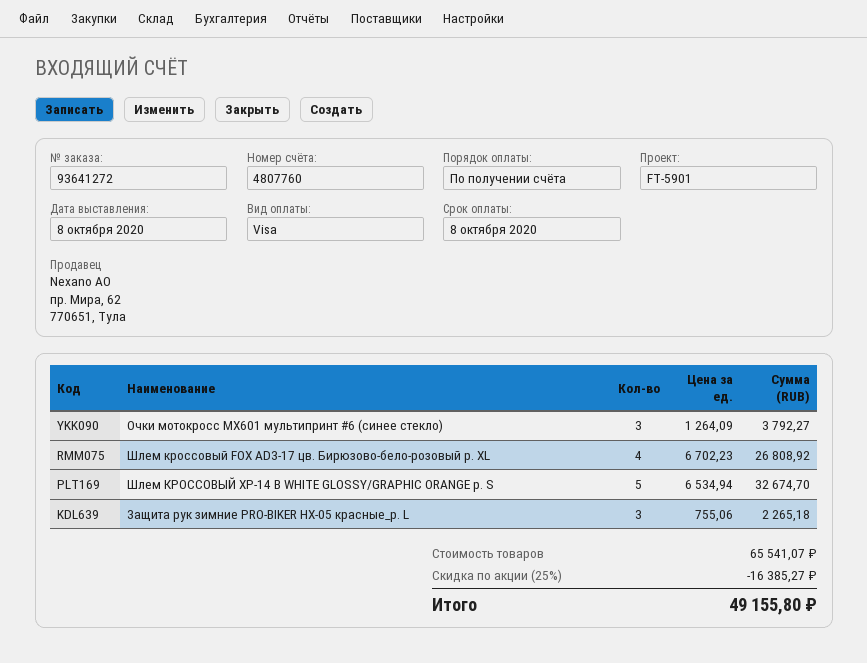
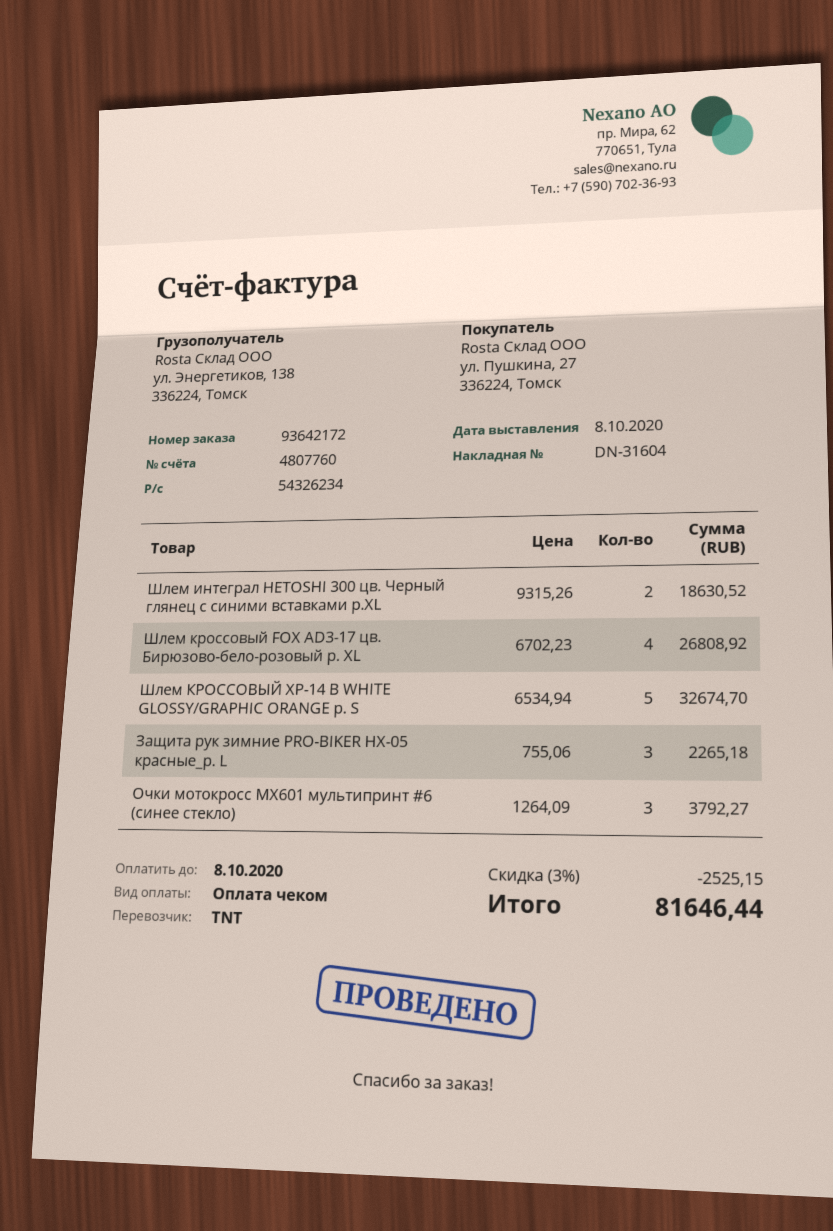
order number: 93641272 -> 93642172
payment method: Visa -> cheque
Шлем интеграл HETOSHI 300 цв. Черный глянец с синими вставками р.XL: none -> 2 x 9315.26 = 18630.52
discount: 25% = 16385.27 -> 3% = 2525.15
total: 49155.80 -> 81646.44

